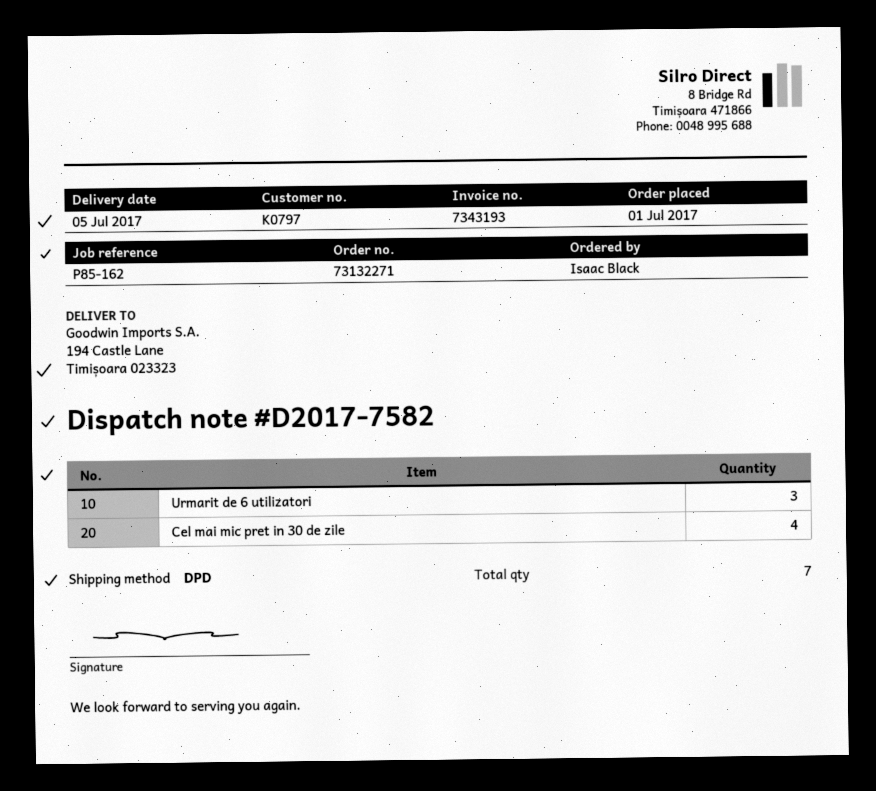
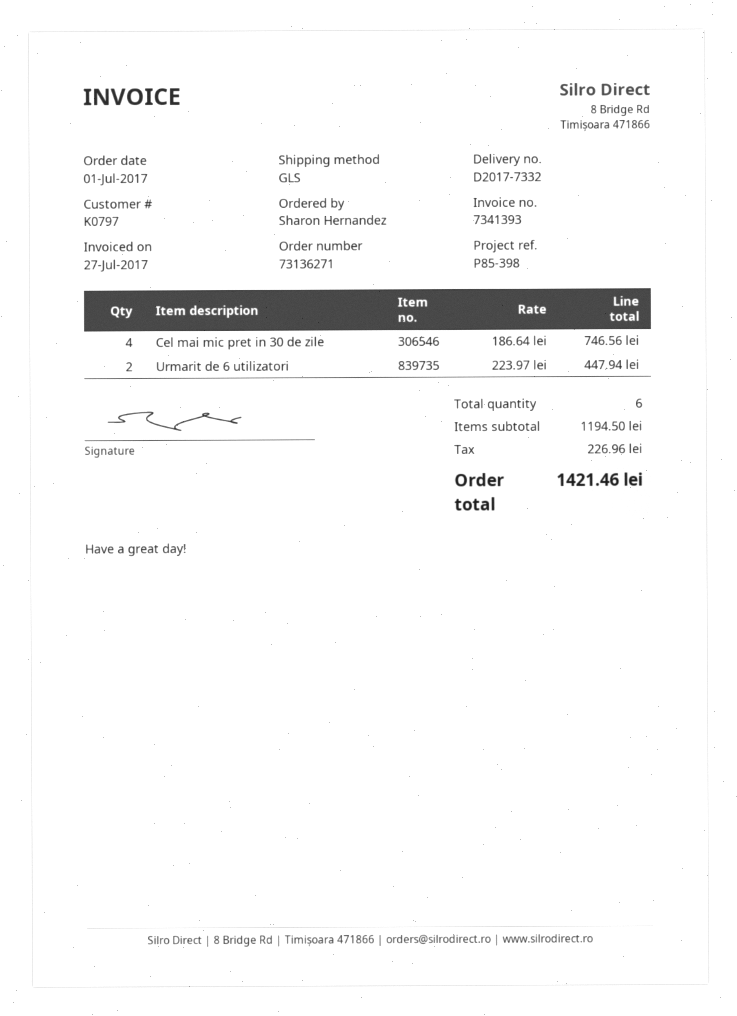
order number: 73132271 -> 73136271
delivery note number: D2017-7582 -> D2017-7332
invoice number: 7343193 -> 7341393
reference: P85-162 -> P85-398
ordered by: Isaac Black -> Sharon Hernandez
shipping method: DPD -> GLS
Urmarit de 6 utilizatori: 3 -> 2
total quantity: 7 -> 6

